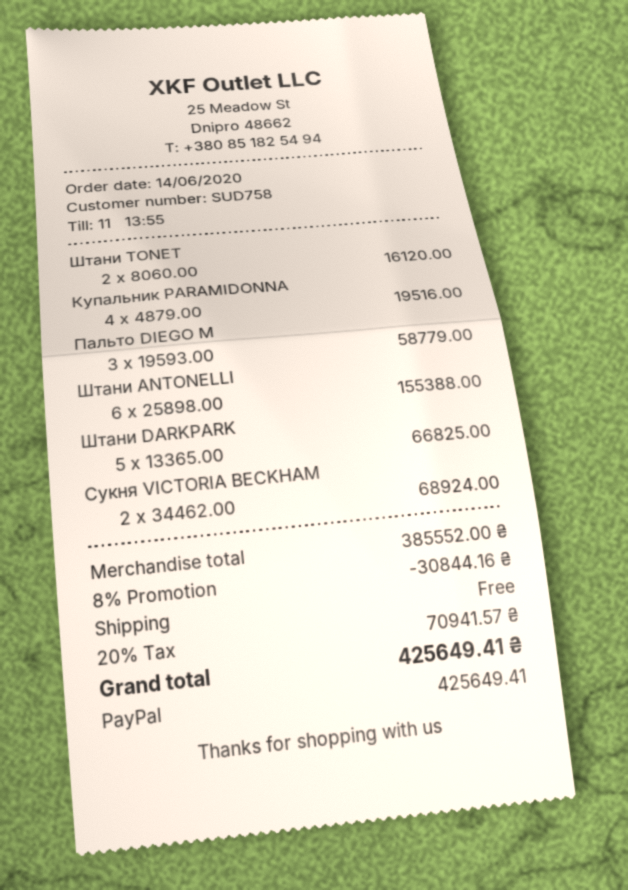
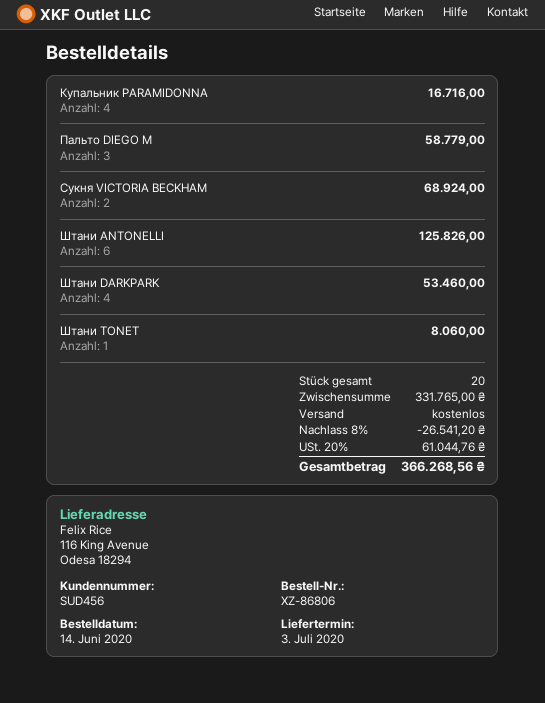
customer number: SUD758 -> SUD456
Штани TONET: 2 for 16120.00 -> 1 for 8060.00
Купальник PARAMIDONNA: 4 for 19516.00 -> 4 for 16716.00
Штани ANTONELLI: 6 for 155388.00 -> 6 for 125826.00
Штани DARKPARK: 5 for 66825.00 -> 4 for 53460.00
subtotal: 385552.00 -> 331765.00
discount: 8% = 30844.16 -> 8% = 26541.20
tax: 20% = 70941.57 -> 20% = 61044.76
total: 425649.41 -> 366268.56

